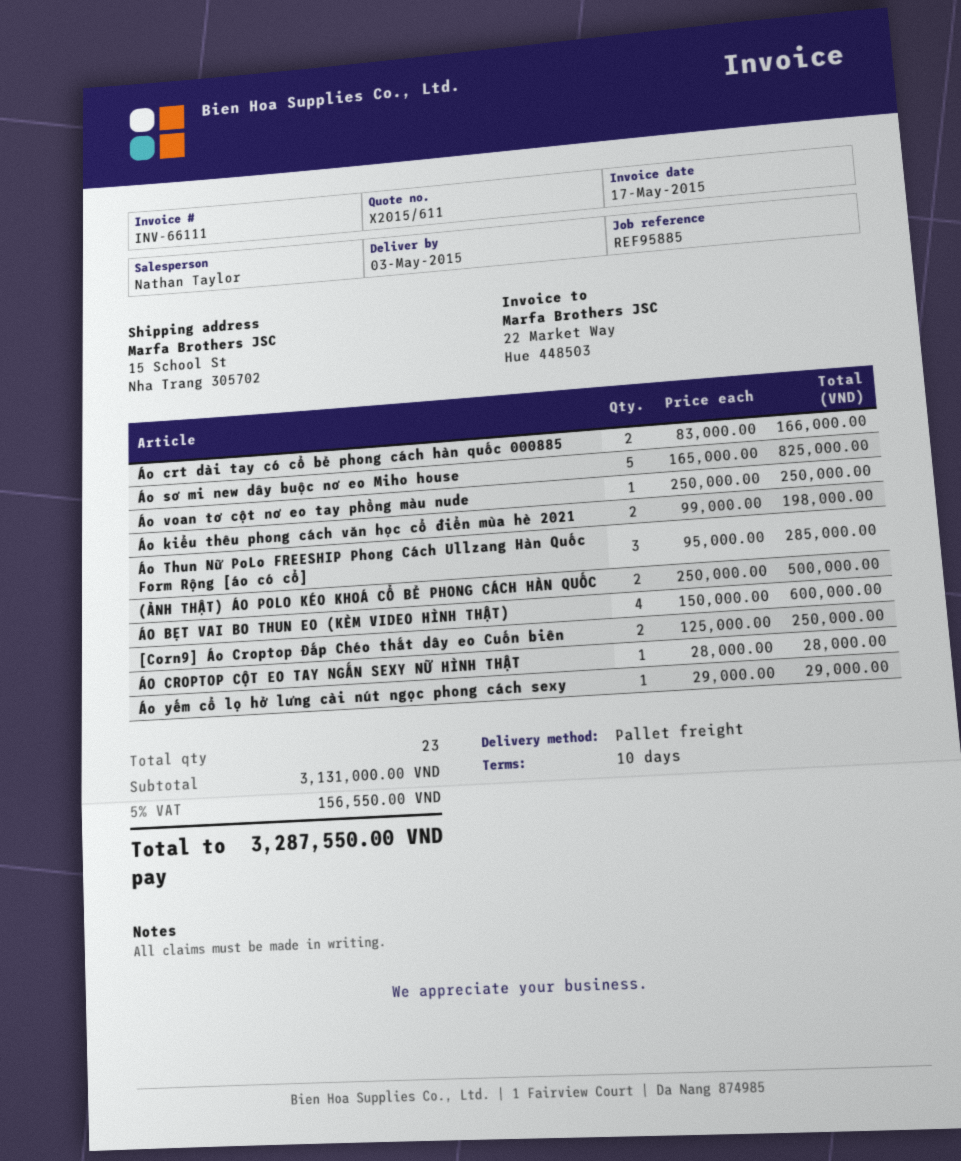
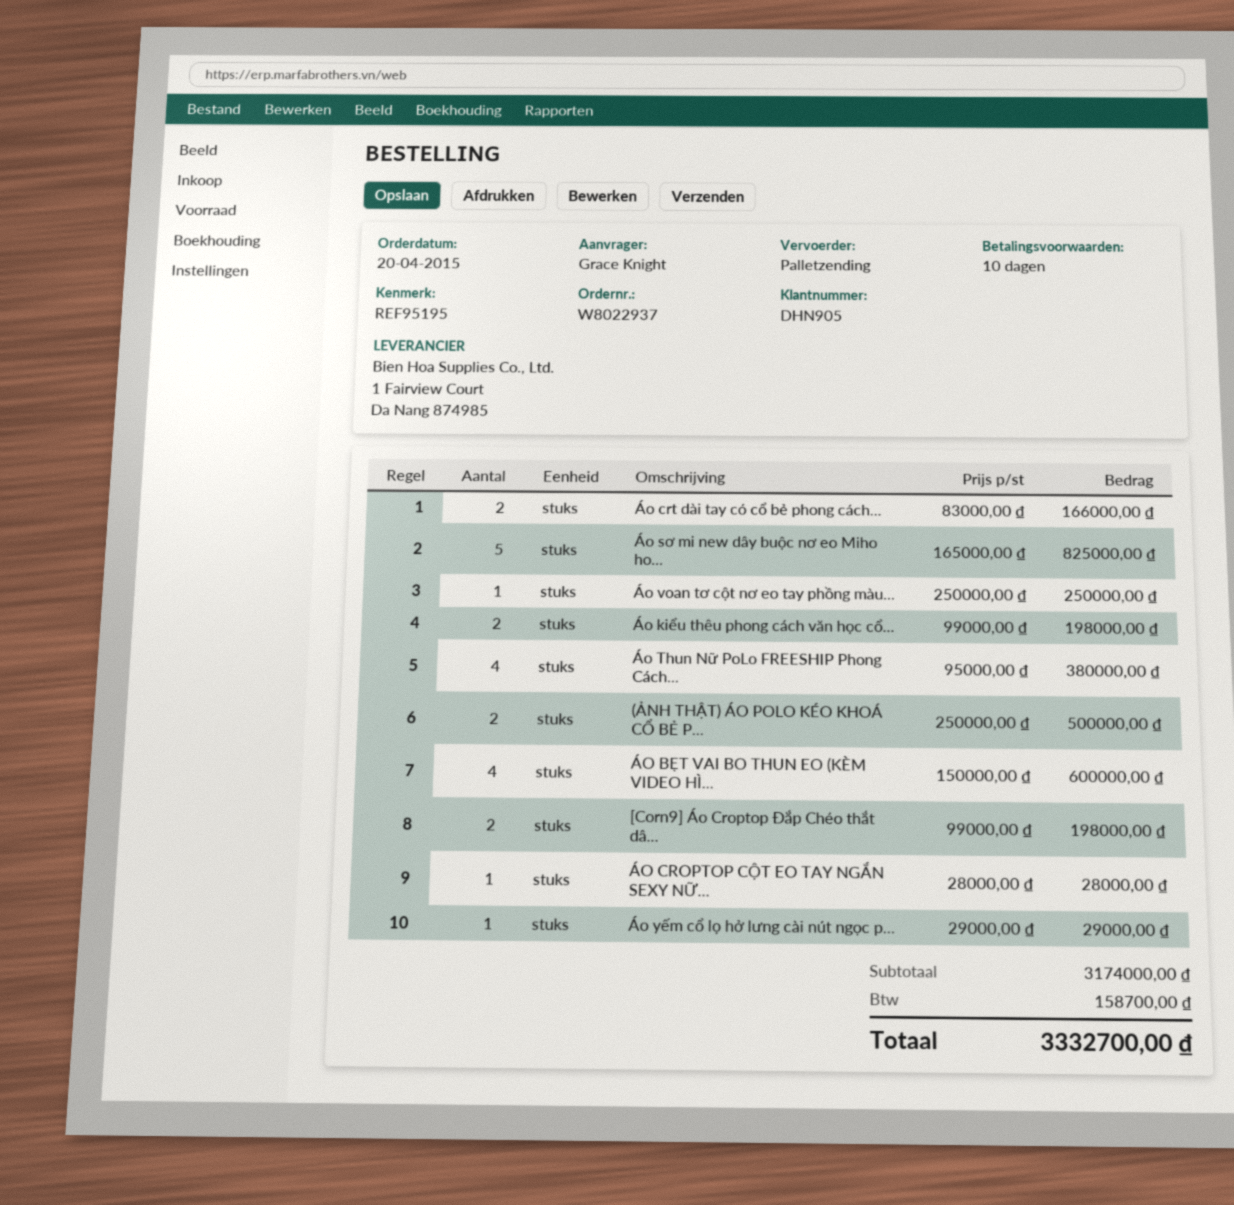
reference: REF95885 -> REF95195
Áo Thun Nữ PoLo FREESHIP Phong Cách Ullzang Hàn Quốc Form Rộng [áo có cổ]: 3 x 95000.00 = 285000.00 -> 4 x 95000.00 = 380000.00
[Corn9] Áo Croptop Đắp Chéo thắt dây eo Cuốn biên: 2 x 125000.00 = 250000.00 -> 2 x 99000.00 = 198000.00
subtotal: 3131000.00 -> 3174000.00
tax: 156550.00 -> 158700.00
total: 3287550.00 -> 3332700.00

